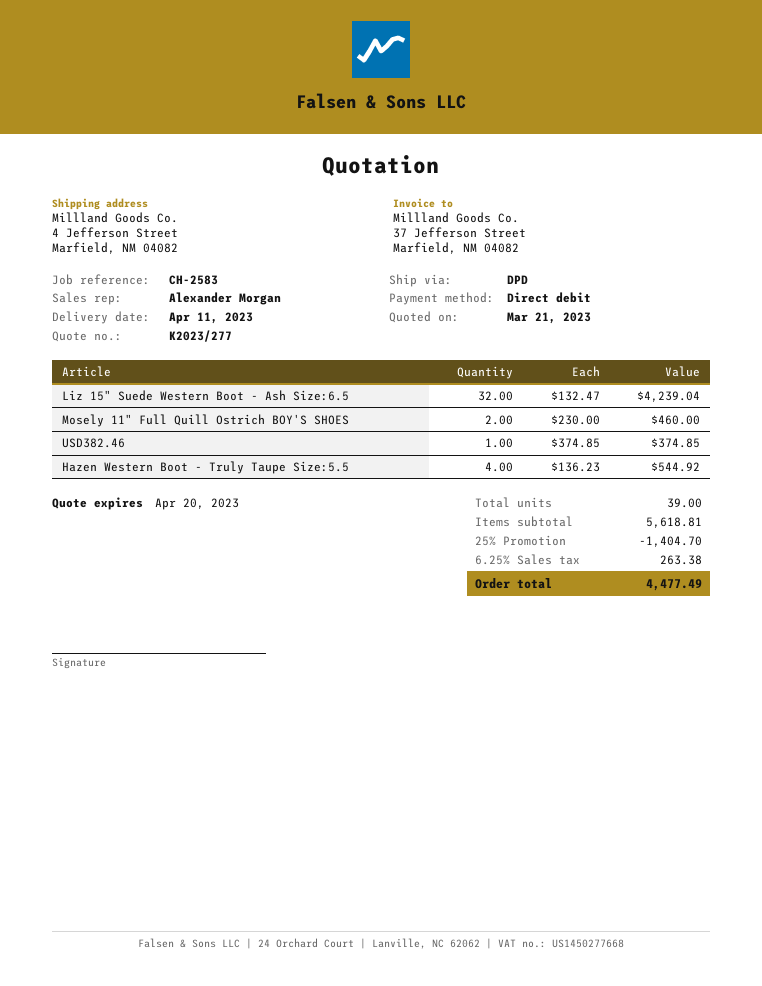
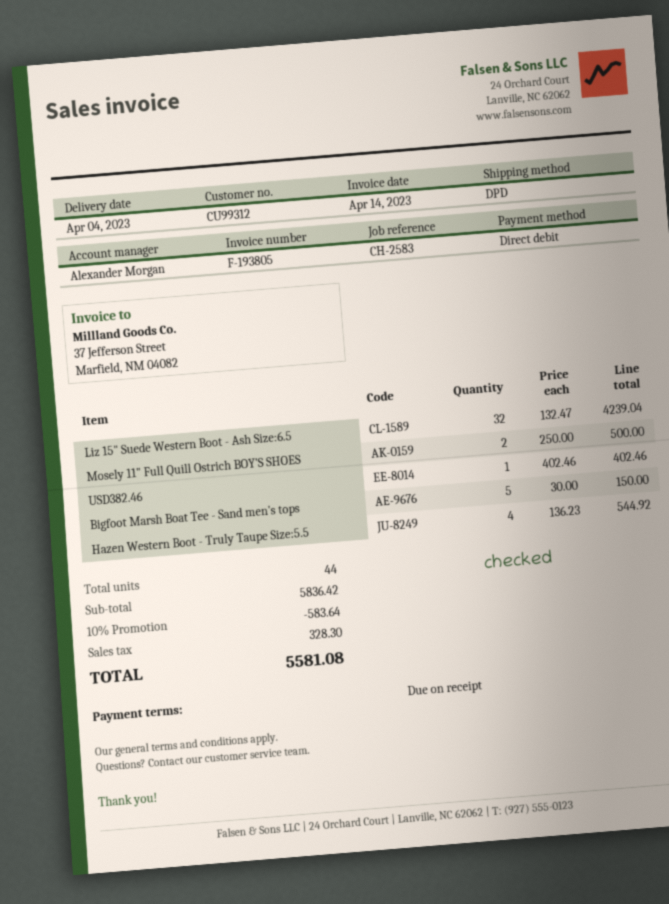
delivery date: 2023-04-11 -> 2023-04-04
Mosely 11" Full Quill Ostrich BOY'S SHOES: 2 x 230.00 = 460.00 -> 2 x 250.00 = 500.00
USD382.46: 1 x 374.85 = 374.85 -> 1 x 402.46 = 402.46
Bigfoot Marsh Boat Tee - Sand men's tops: none -> 5 x 30.00 = 150.00
total quantity: 39 -> 44
subtotal: 5618.81 -> 5836.42
discount: 25% = 1404.70 -> 10% = 583.64
tax: 263.38 -> 328.30
total: 4477.49 -> 5581.08

